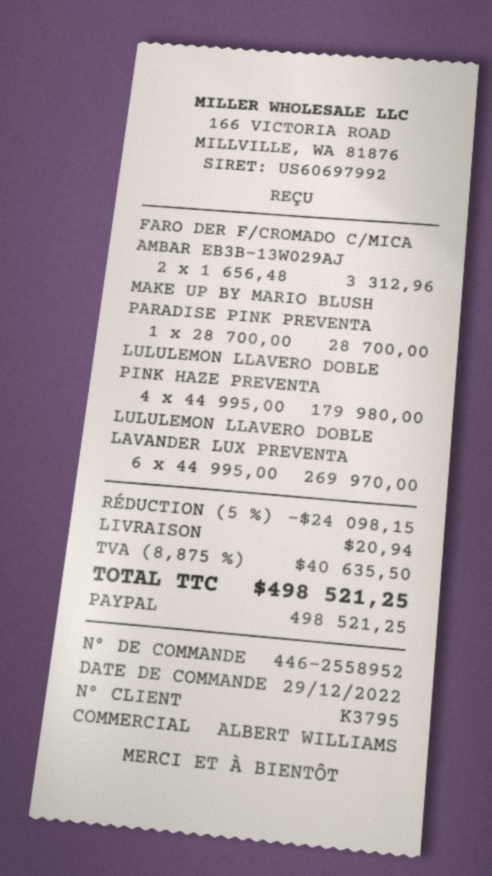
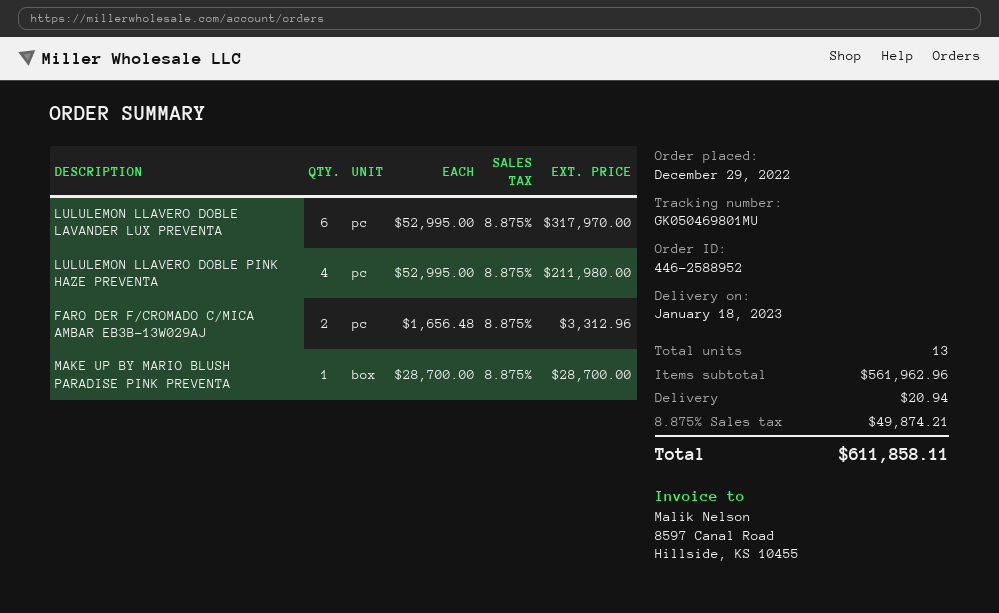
order number: 446-2558952 -> 446-2588952
LULULEMON LLAVERO DOBLE PINK HAZE PREVENTA: 4 x 44995.00 = 179980.00 -> 4 x 52995.00 = 211980.00
LULULEMON LLAVERO DOBLE LAVANDER LUX PREVENTA: 6 x 44995.00 = 269970.00 -> 6 x 52995.00 = 317970.00
discount: 5% = 24098.15 -> none
tax: 8.875% = 40635.50 -> 8.875% = 49874.21
total: 498521.25 -> 611858.11

